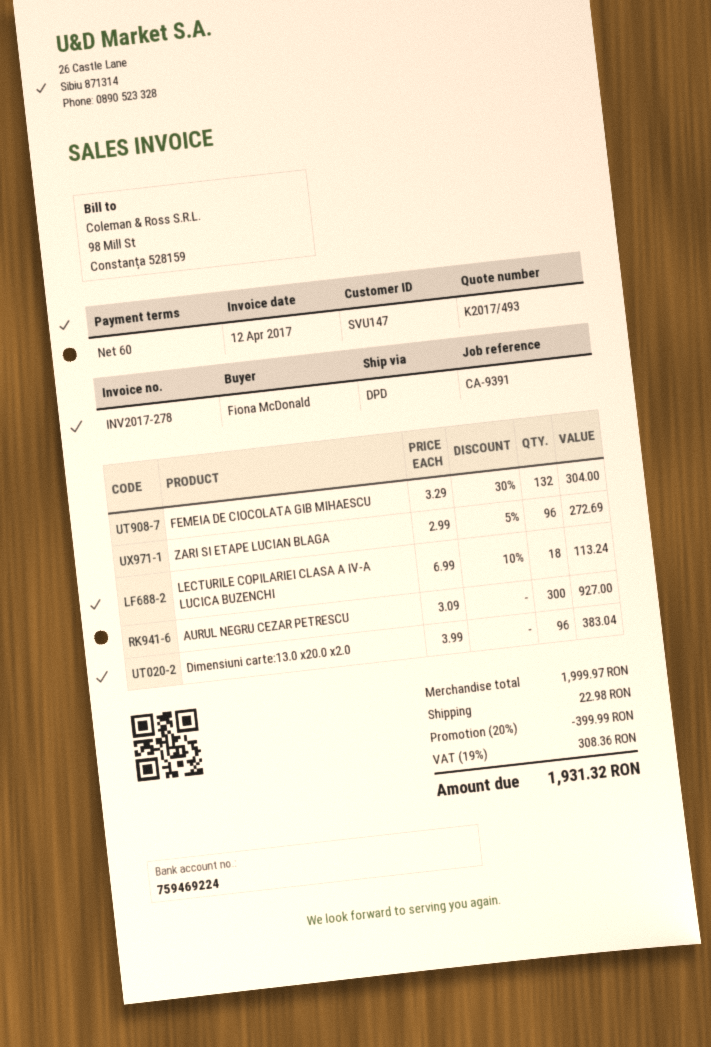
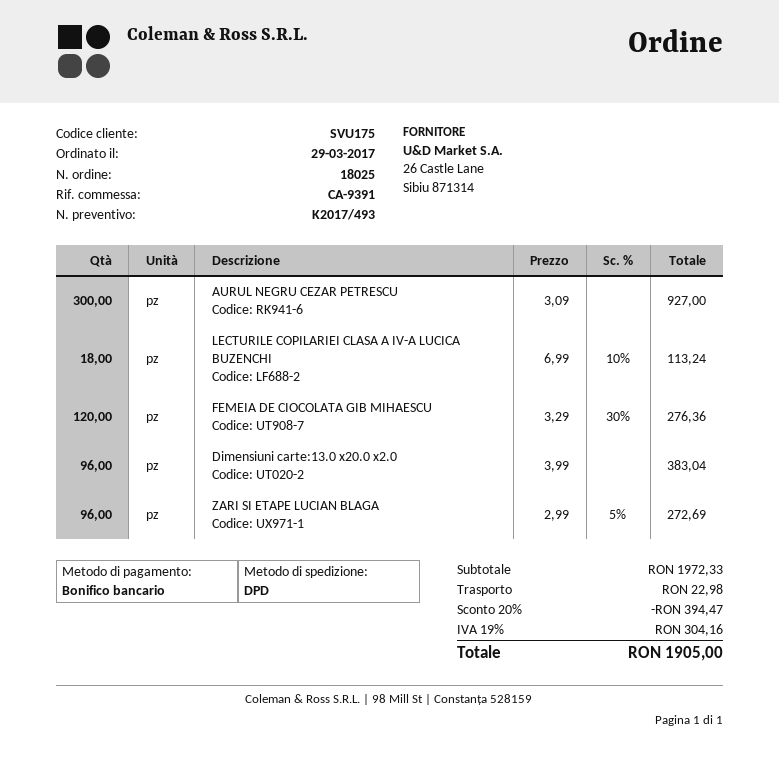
customer number: SVU147 -> SVU175
FEMEIA DE CIOCOLATA GIB MIHAESCU: 132 x 3.29 - 30% = 304.00 -> 120 x 3.29 - 30% = 276.36
subtotal: 1999.97 -> 1972.33
discount: 20% = 399.99 -> 20% = 394.47
tax: 19% = 308.36 -> 19% = 304.16
total: 1931.32 -> 1905.00

